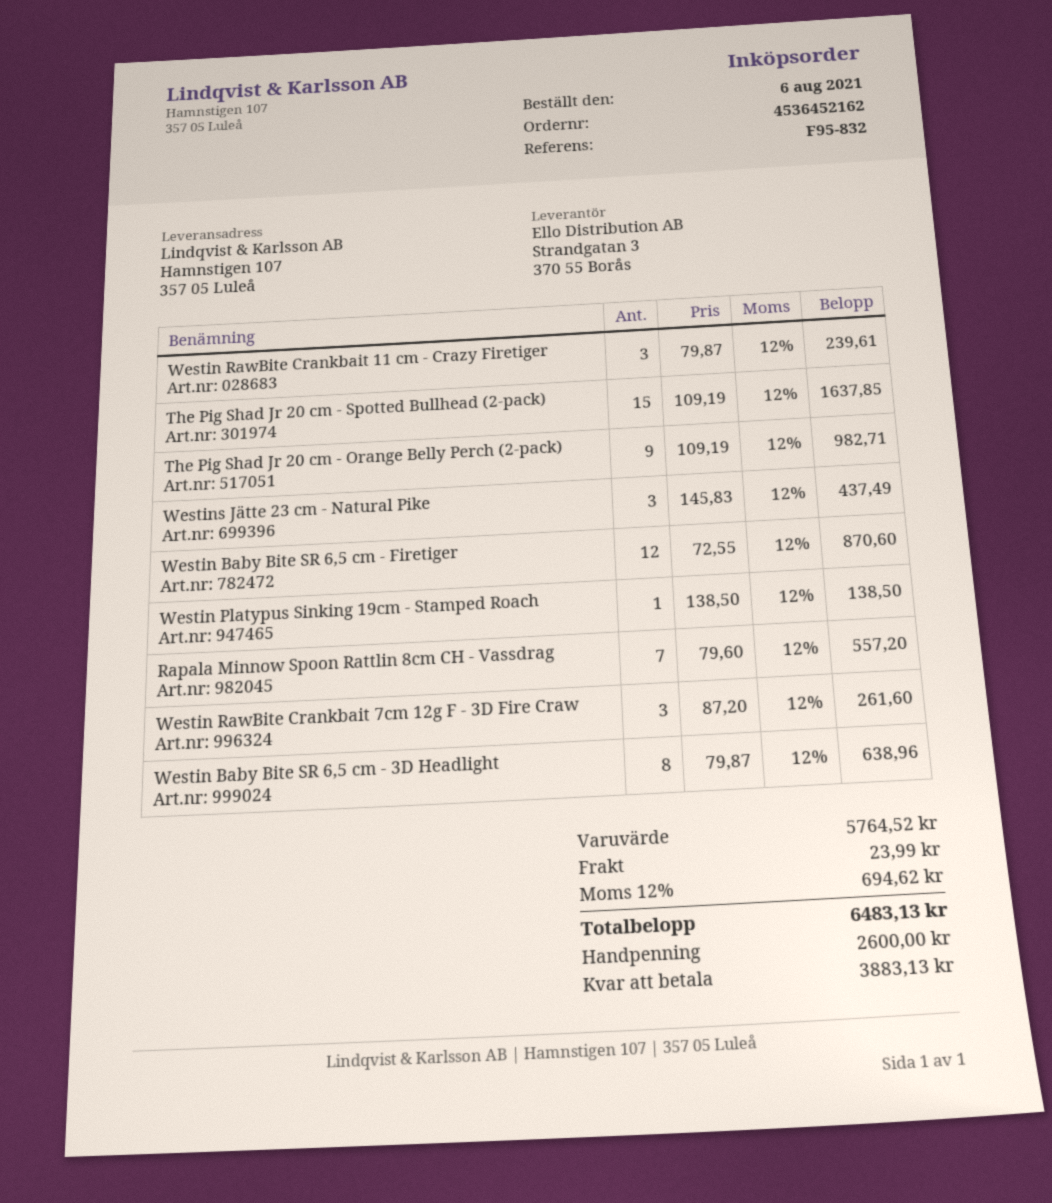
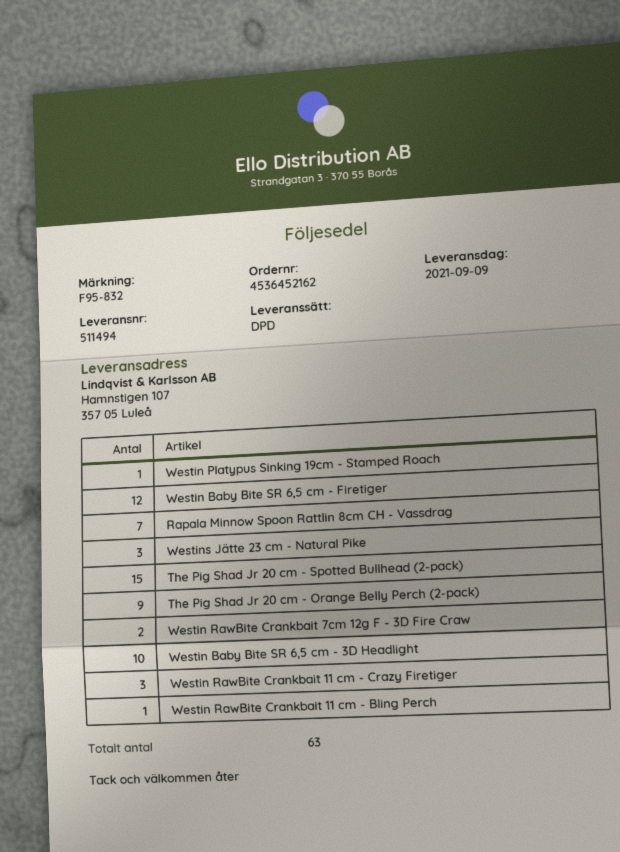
Westin RawBite Crankbait 7cm 12g F - 3D Fire Craw: 3 -> 2
Westin Baby Bite SR 6,5 cm - 3D Headlight: 8 -> 10
Westin RawBite Crankbait 11 cm - Bling Perch: none -> 1

